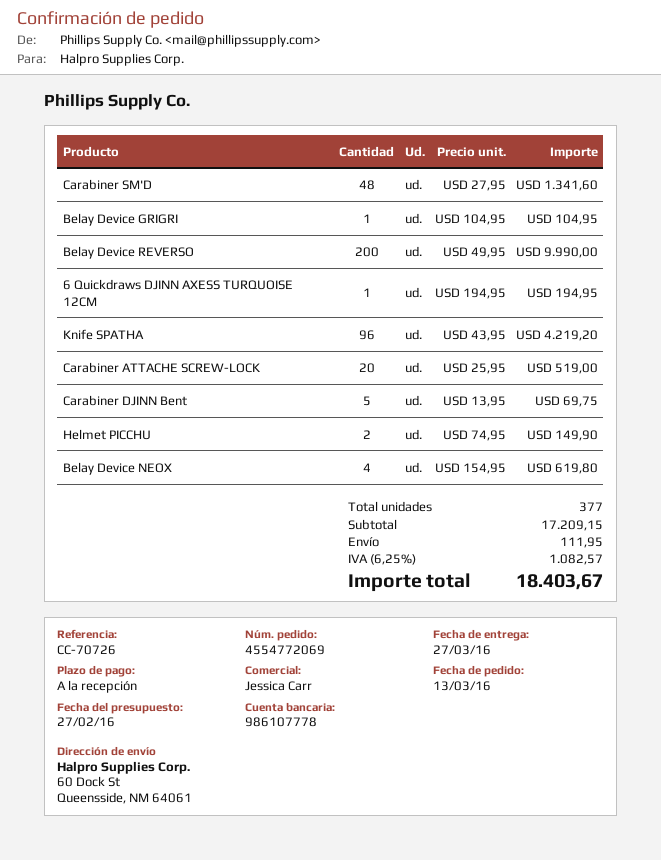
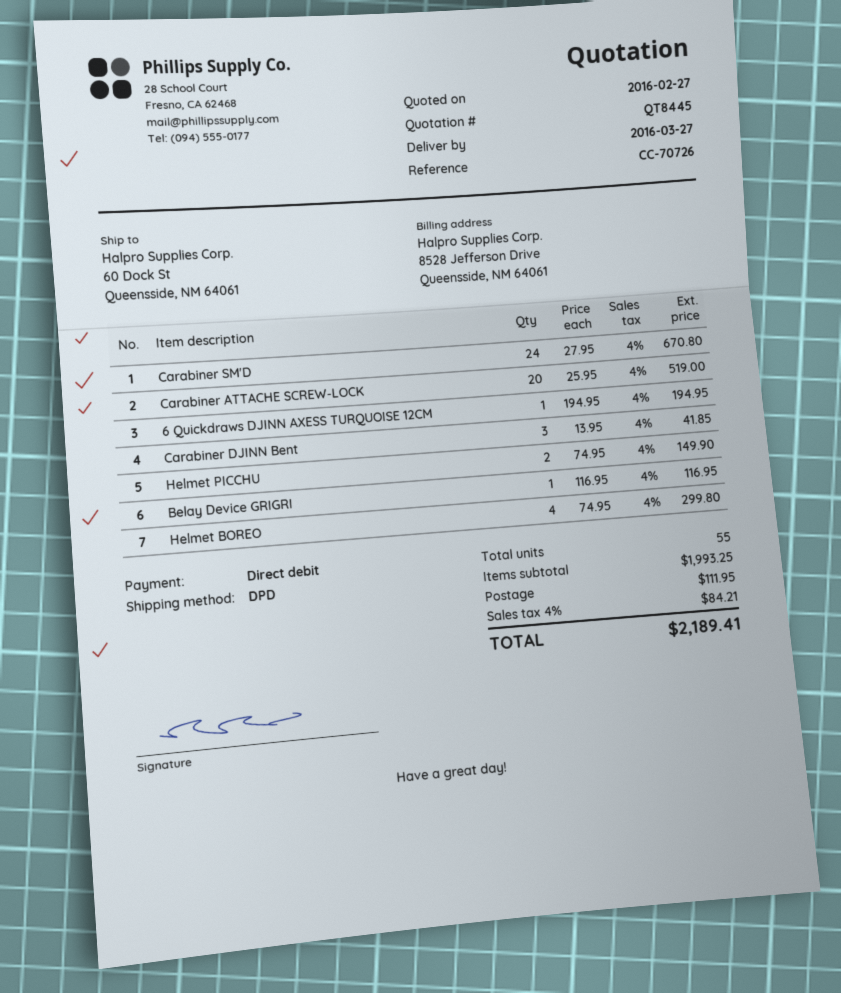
Carabiner SM'D: 48 x 27.95 = 1341.60 -> 24 x 27.95 = 670.80
Belay Device GRIGRI: 1 x 104.95 = 104.95 -> 1 x 116.95 = 116.95
Belay Device REVERSO: 200 x 49.95 = 9990.00 -> none
Knife SPATHA: 96 x 43.95 = 4219.20 -> none
Carabiner DJINN Bent: 5 x 13.95 = 69.75 -> 3 x 13.95 = 41.85
Belay Device NEOX: 4 x 154.95 = 619.80 -> none
Helmet BOREO: none -> 4 x 74.95 = 299.80
total quantity: 377 -> 55
subtotal: 17209.15 -> 1993.25
tax: 6.25% = 1082.57 -> 4% = 84.21
total: 18403.67 -> 2189.41

